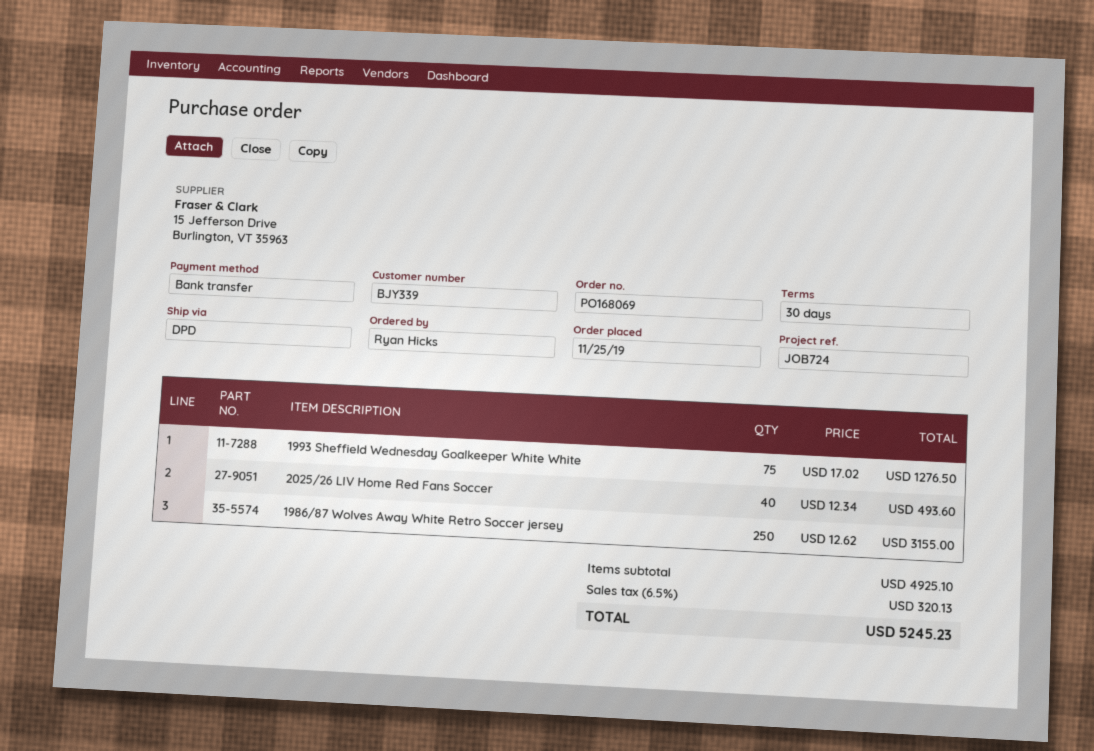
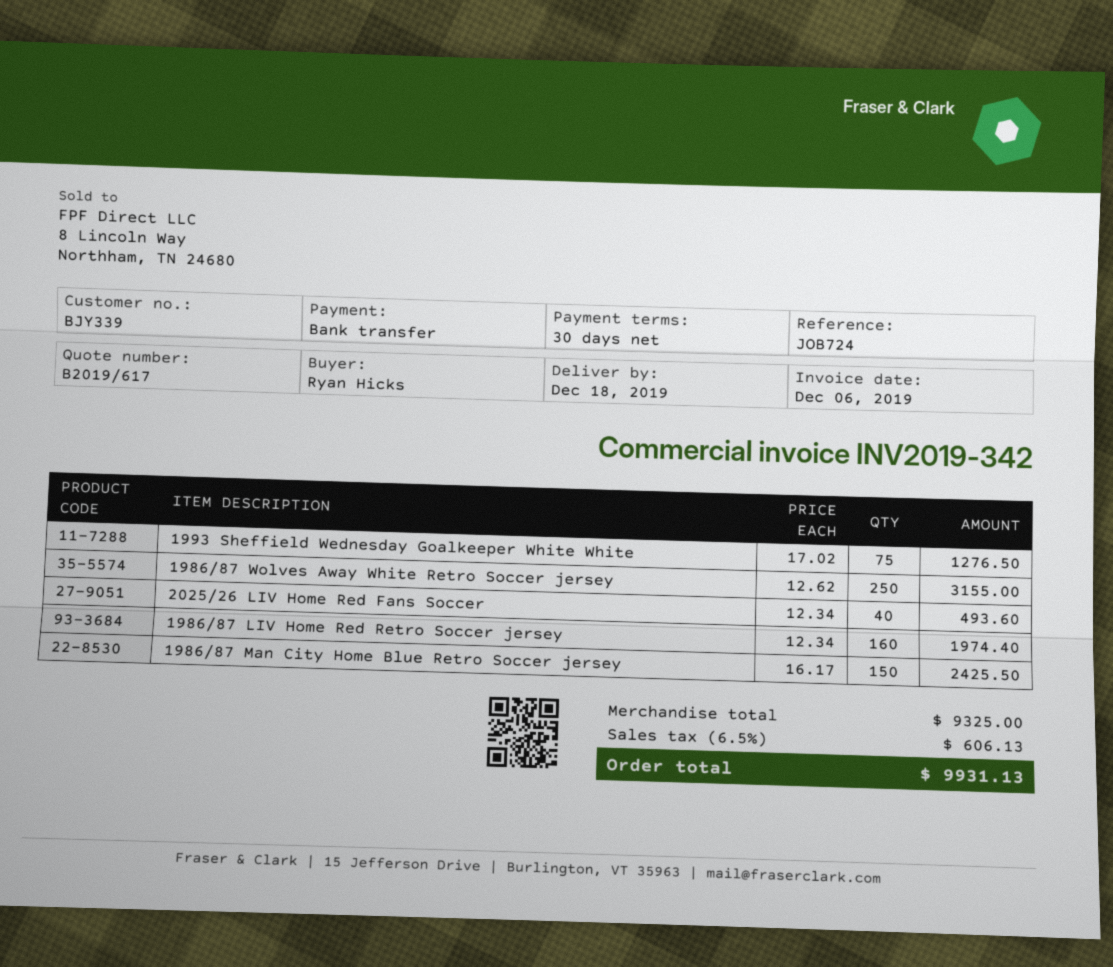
1986/87 LIV Home Red Retro Soccer jersey: none -> 160 x 12.34 = 1974.40
1986/87 Man City Home Blue Retro Soccer jersey: none -> 150 x 16.17 = 2425.50
subtotal: 4925.10 -> 9325.00
tax: 6.5% = 320.13 -> 6.5% = 606.13
total: 5245.23 -> 9931.13

